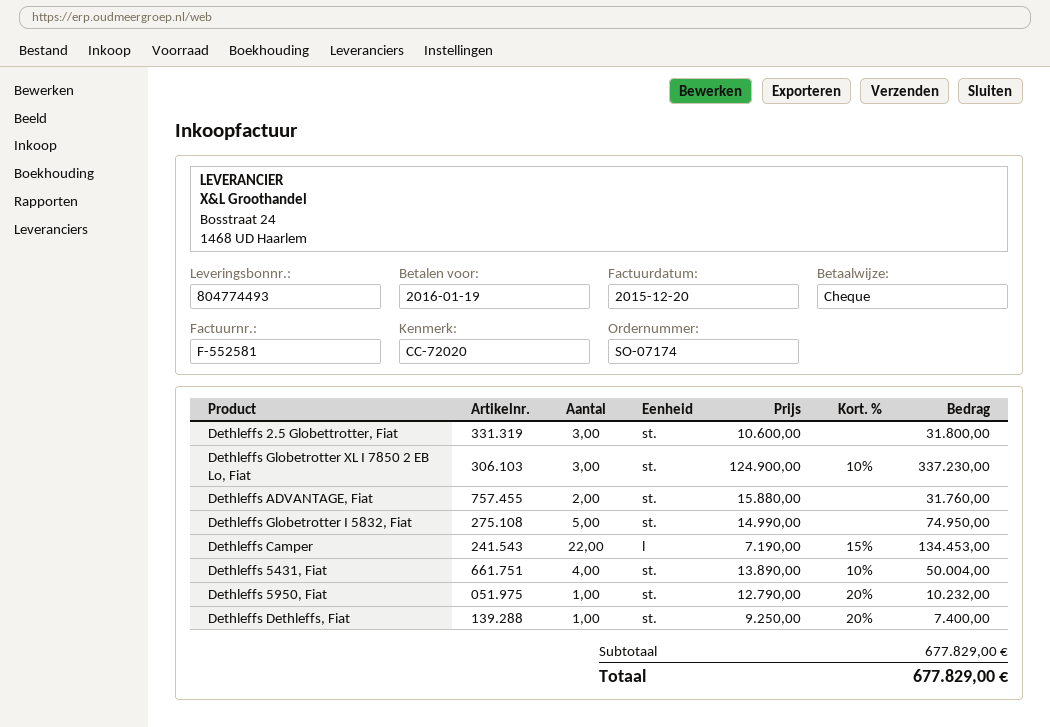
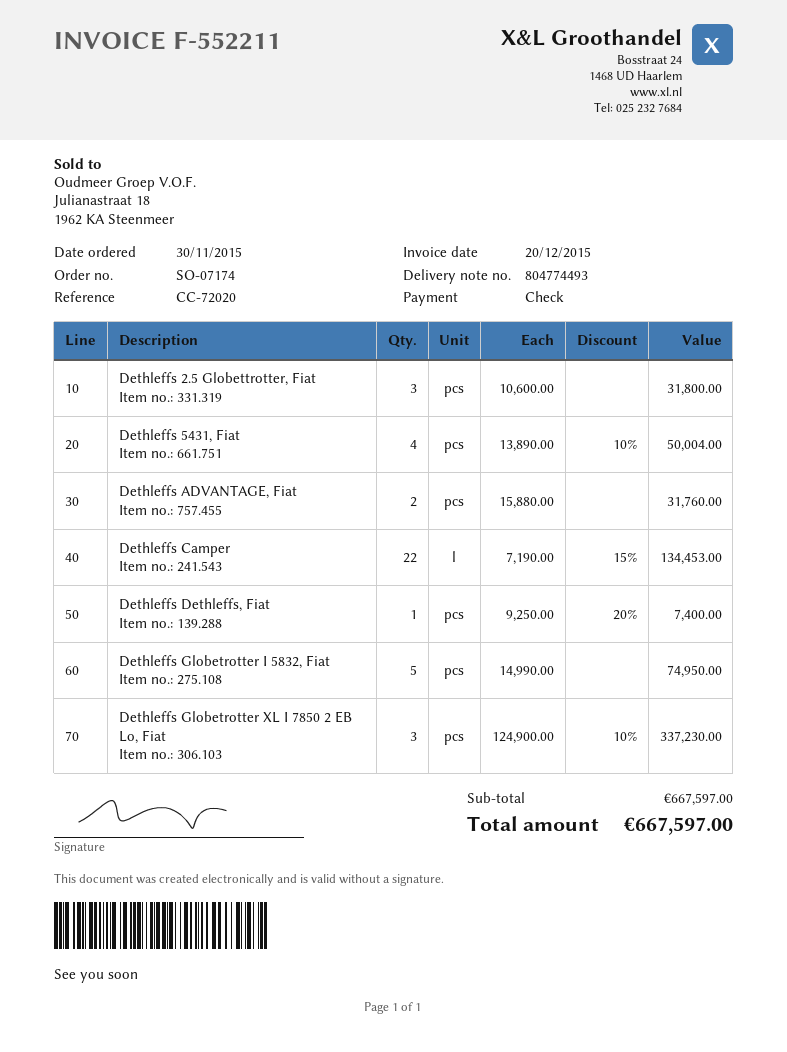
invoice number: F-552581 -> F-552211
Dethleffs 5950, Fiat: 1 x 12790.00 - 20% = 10232.00 -> none
subtotal: 677829.00 -> 667597.00
total: 677829.00 -> 667597.00

